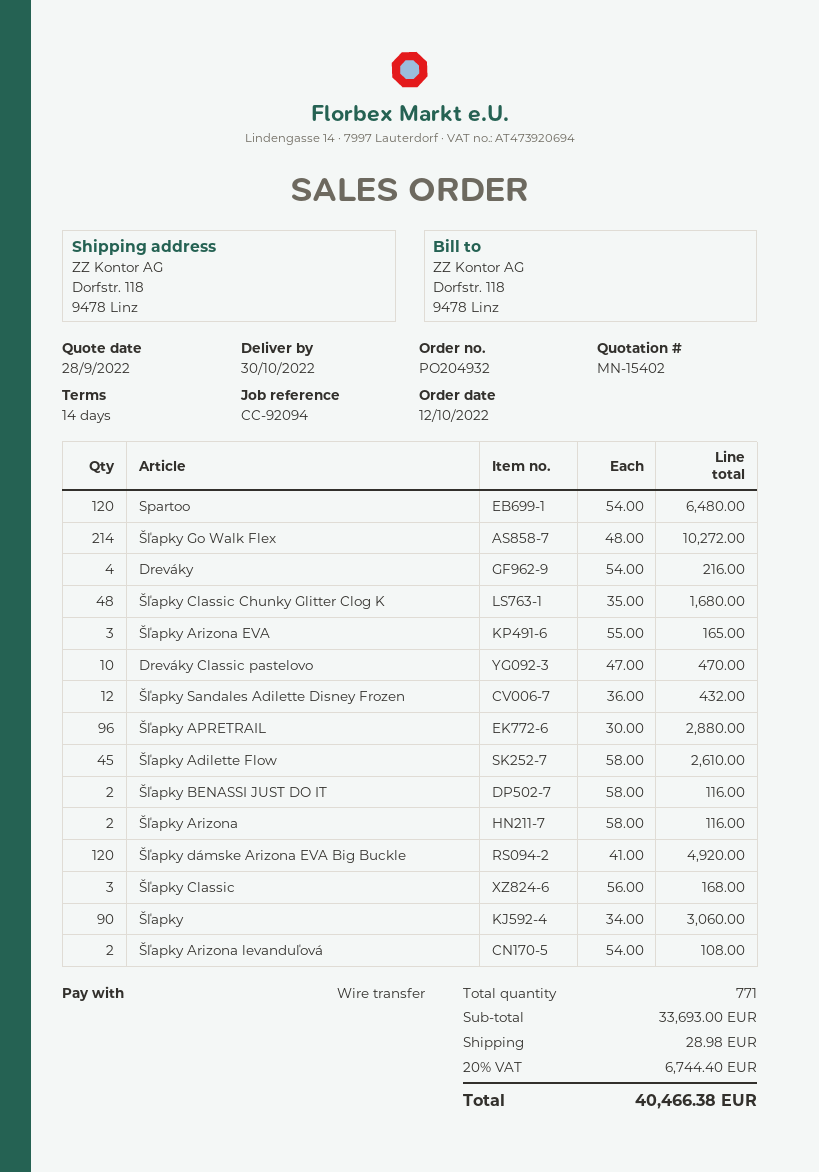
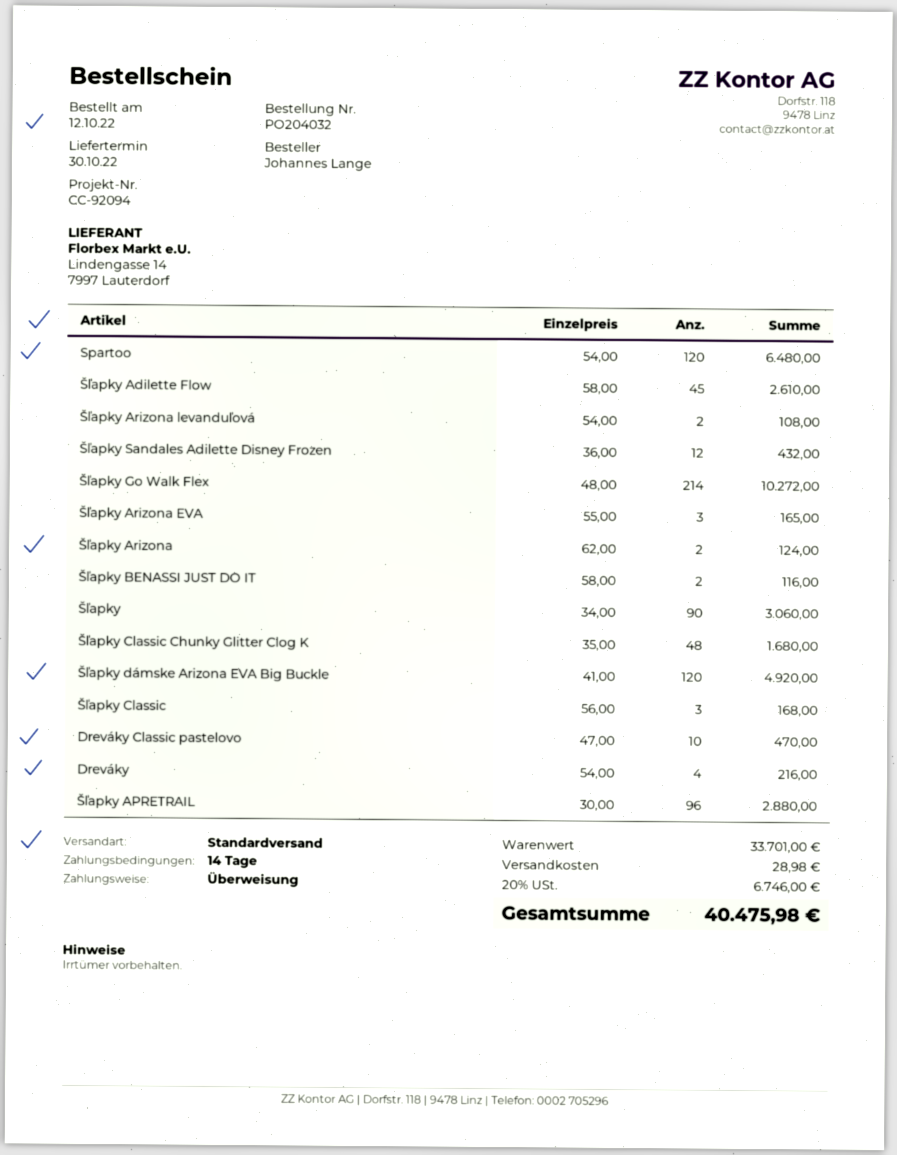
order number: PO204932 -> PO204032
Šľapky Arizona: 2 x 58.00 = 116.00 -> 2 x 62.00 = 124.00
subtotal: 33693.00 -> 33701.00
tax: 20% = 6744.40 -> 20% = 6746.00
total: 40466.38 -> 40475.98

